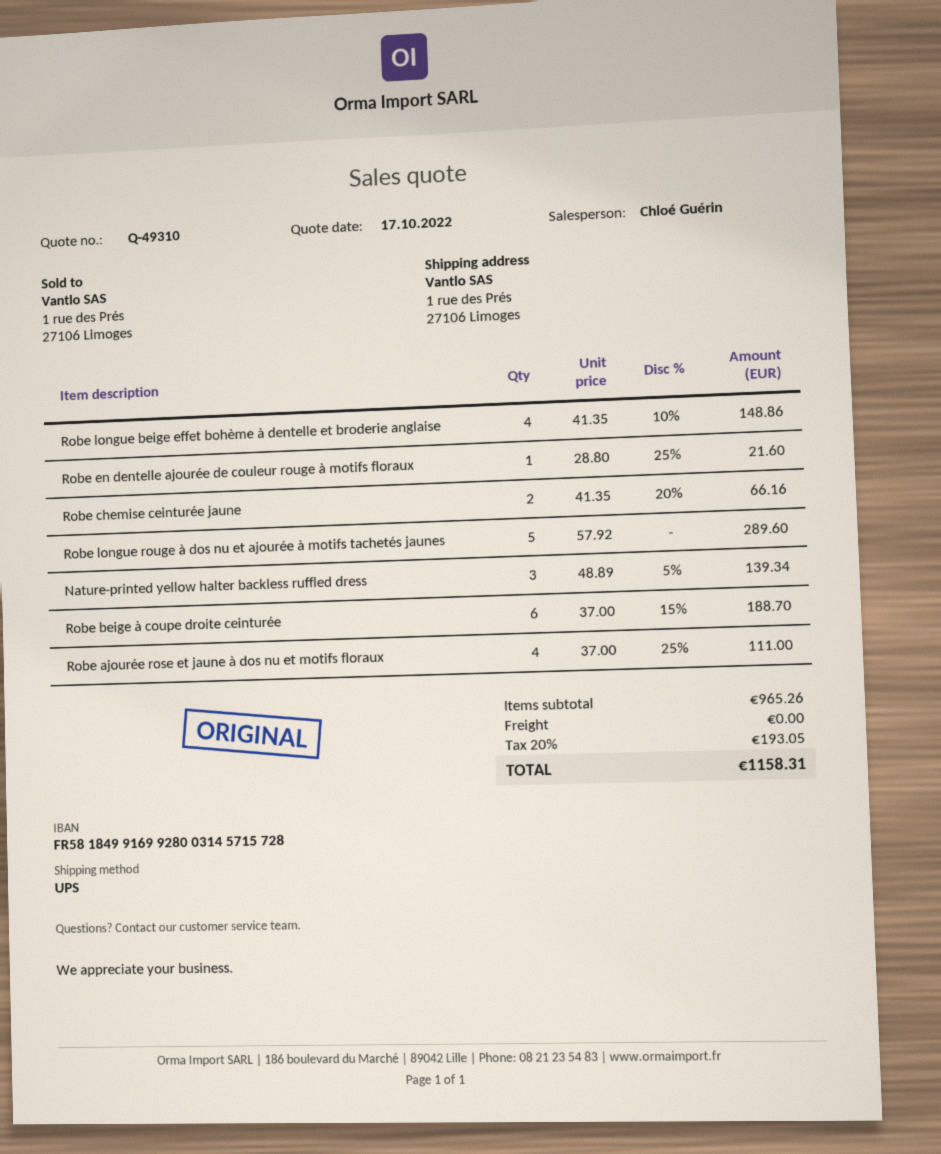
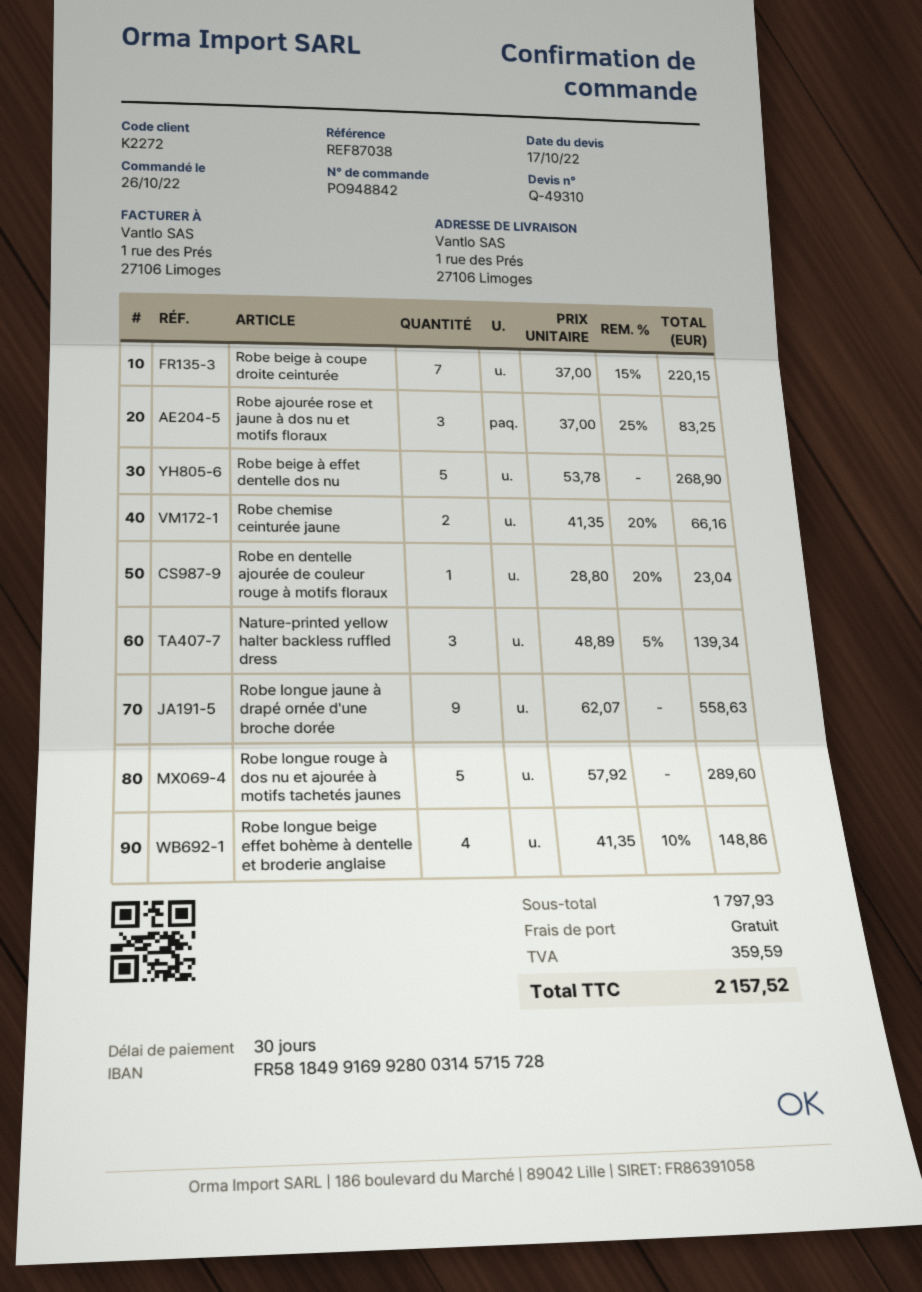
Robe en dentelle ajourée de couleur rouge à motifs floraux: 1 x 28.80 - 25% = 21.60 -> 1 x 28.80 - 20% = 23.04
Robe beige à coupe droite ceinturée: 6 x 37.00 - 15% = 188.70 -> 7 x 37.00 - 15% = 220.15
Robe ajourée rose et jaune à dos nu et motifs floraux: 4 x 37.00 - 25% = 111.00 -> 3 x 37.00 - 25% = 83.25
Robe beige à effet dentelle dos nu: none -> 5 x 53.78 = 268.90
Robe longue jaune à drapé ornée d'une broche dorée: none -> 9 x 62.07 = 558.63
subtotal: 965.26 -> 1797.93
tax: 193.05 -> 359.59
total: 1158.31 -> 2157.52

